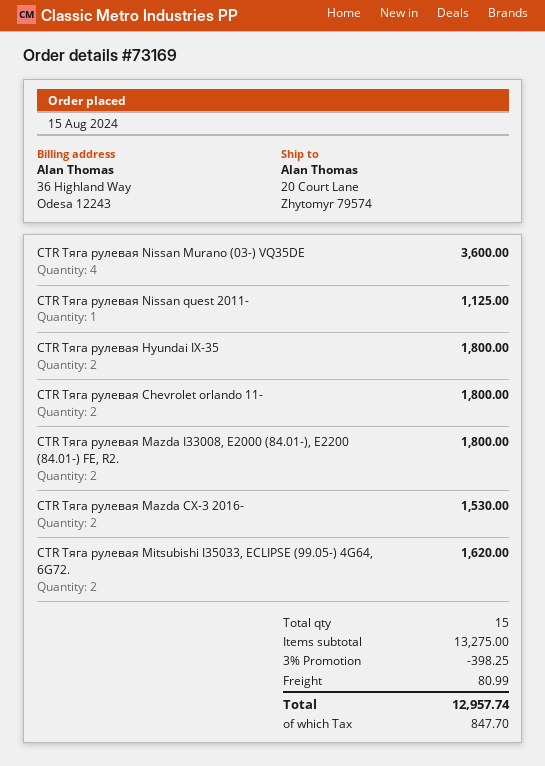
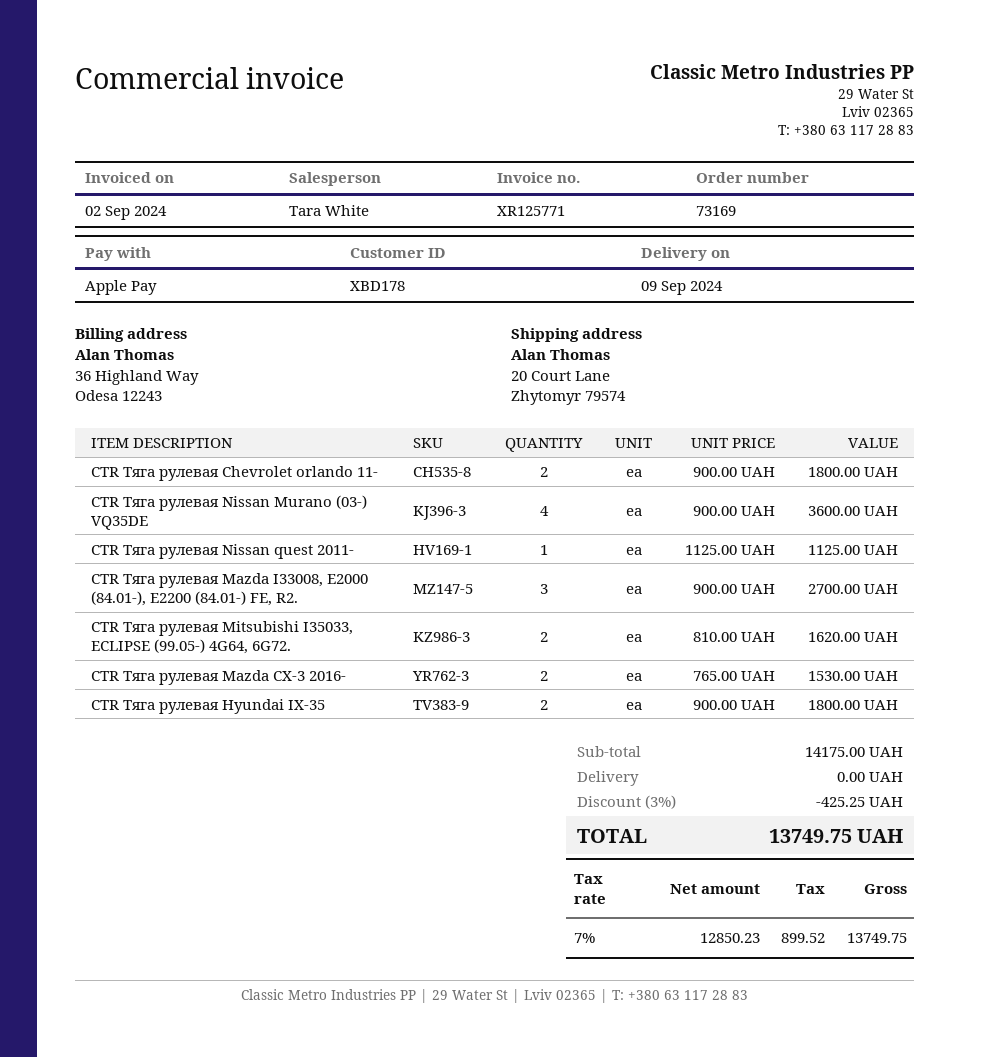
CTR Тяга рулевая Mazda I33008, E2000 (84.01-), E2200 (84.01-) FE, R2.: 2 for 1800.00 -> 3 for 2700.00
subtotal: 13275.00 -> 14175.00
discount: 3% = 398.25 -> 3% = 425.25
shipping: 80.99 -> 0.00
tax: 847.70 -> 899.52
total: 12957.74 -> 13749.75

